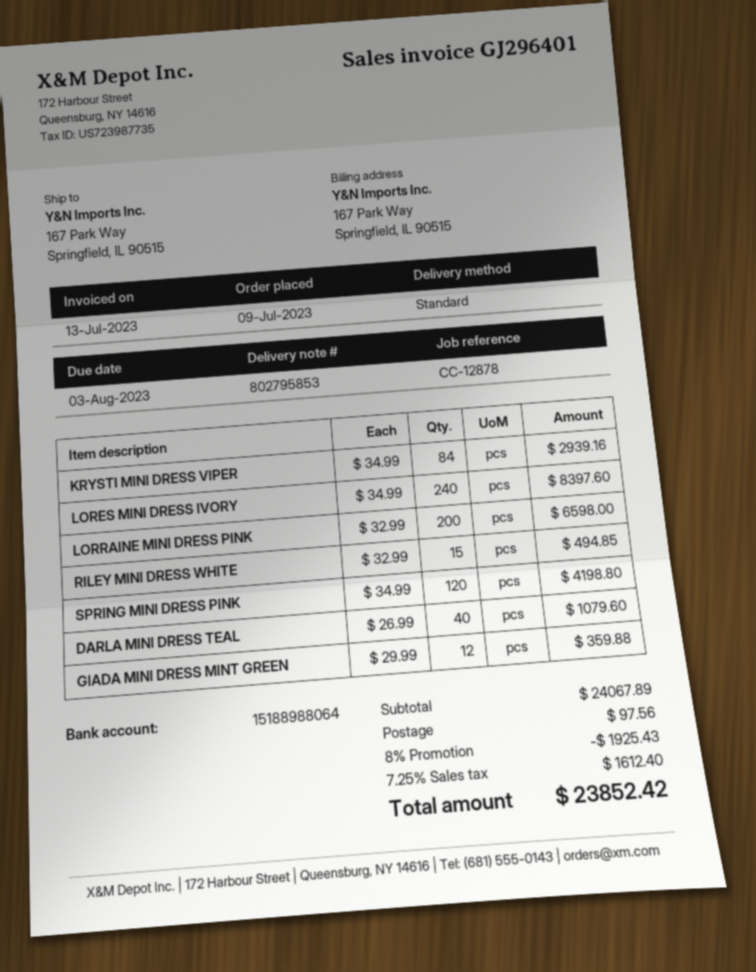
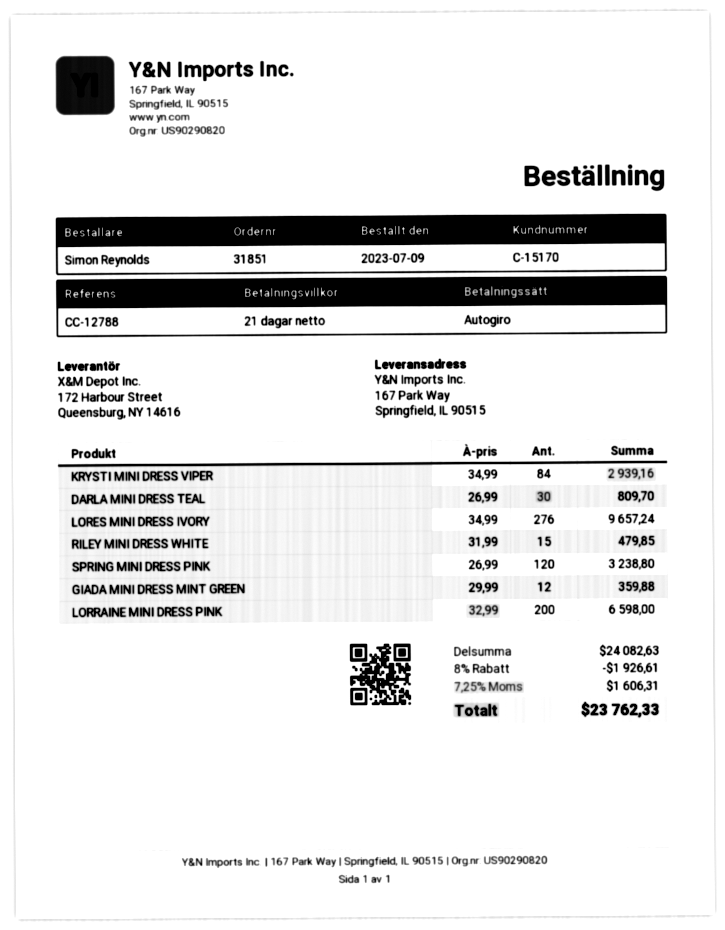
reference: CC-12878 -> CC-12788
LORES MINI DRESS IVORY: 240 x 34.99 = 8397.60 -> 276 x 34.99 = 9657.24
RILEY MINI DRESS WHITE: 15 x 32.99 = 494.85 -> 15 x 31.99 = 479.85
SPRING MINI DRESS PINK: 120 x 34.99 = 4198.80 -> 120 x 26.99 = 3238.80
DARLA MINI DRESS TEAL: 40 x 26.99 = 1079.60 -> 30 x 26.99 = 809.70
subtotal: 24067.89 -> 24082.63
discount: 8% = 1925.43 -> 8% = 1926.61
shipping: 97.56 -> none
tax: 7.25% = 1612.40 -> 7.25% = 1606.31
total: 23852.42 -> 23762.33

